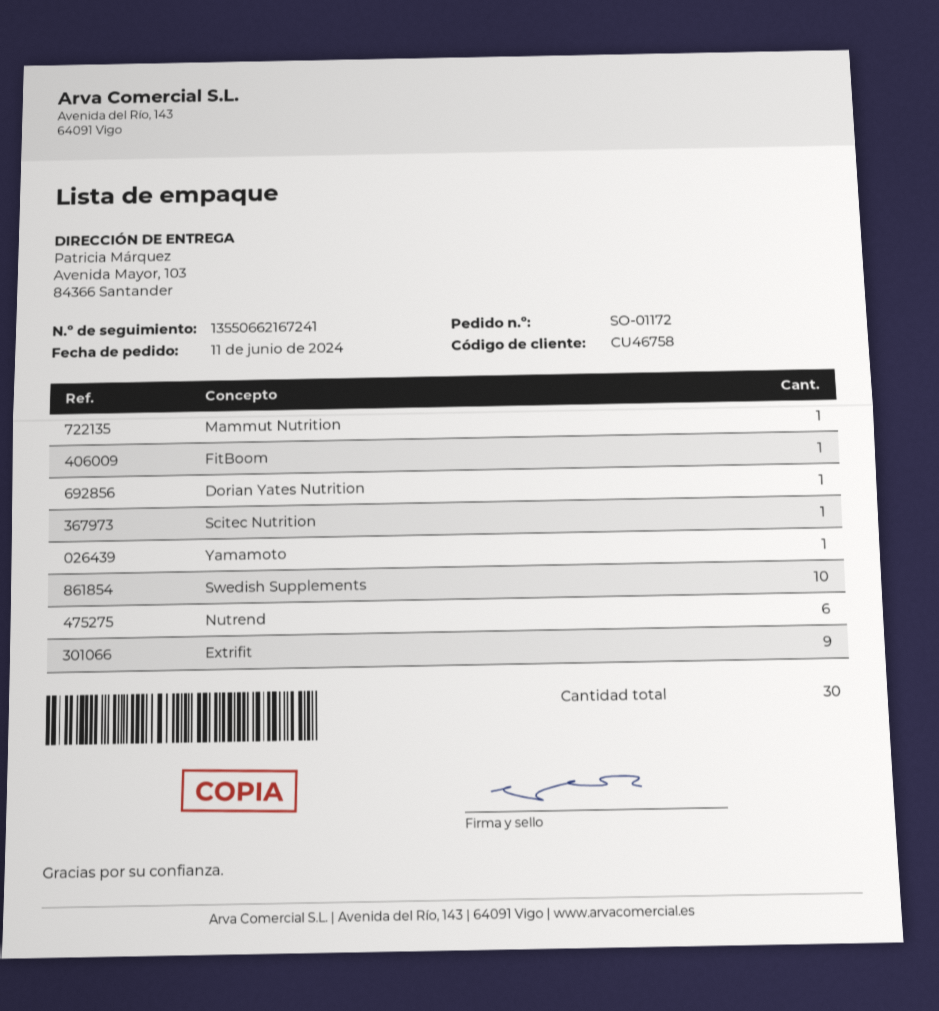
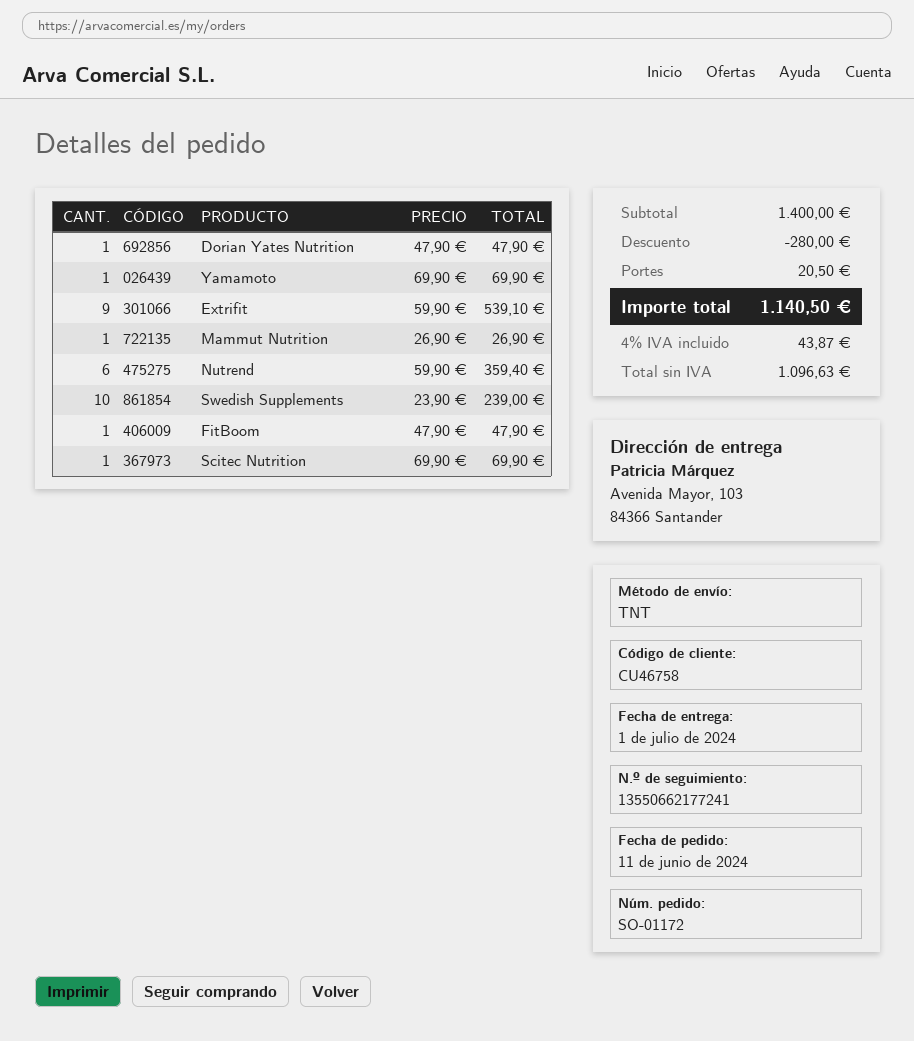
tracking number: 13550662167241 -> 13550662177241

